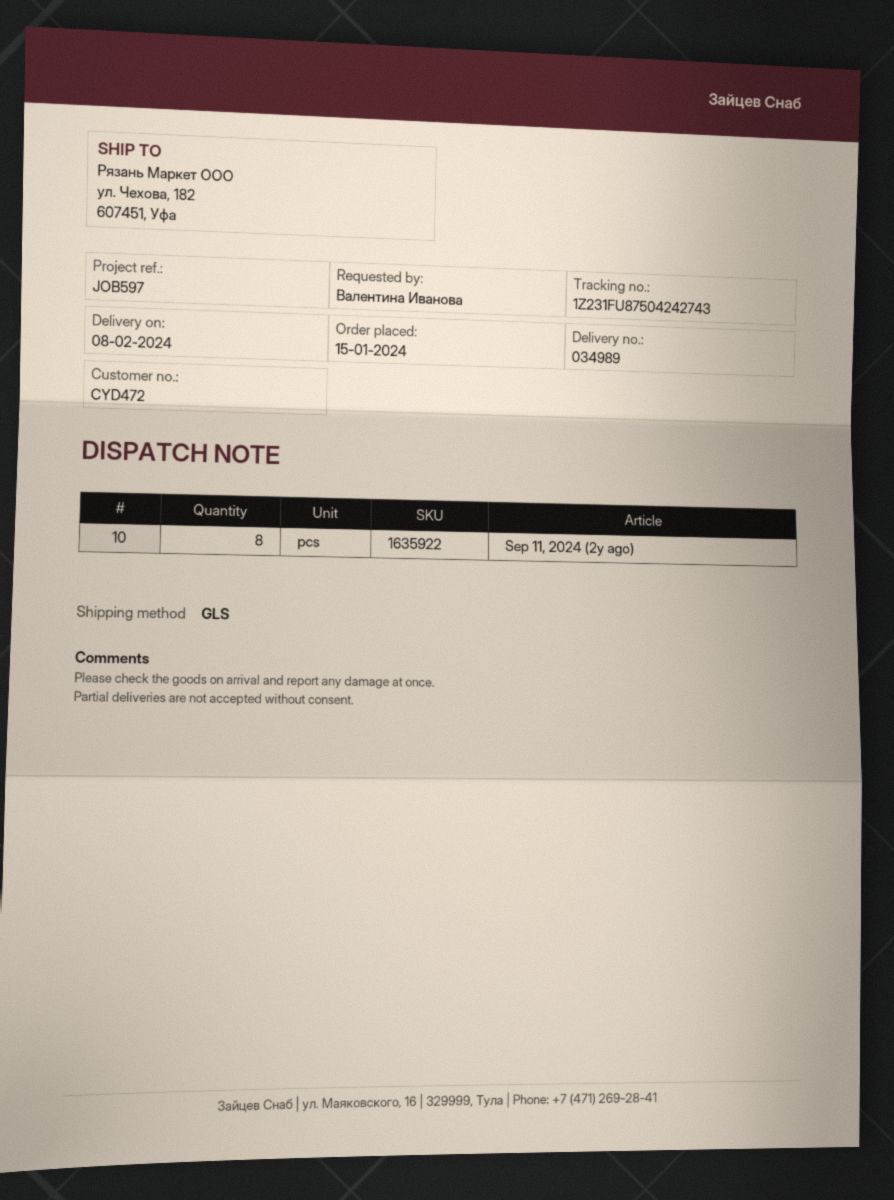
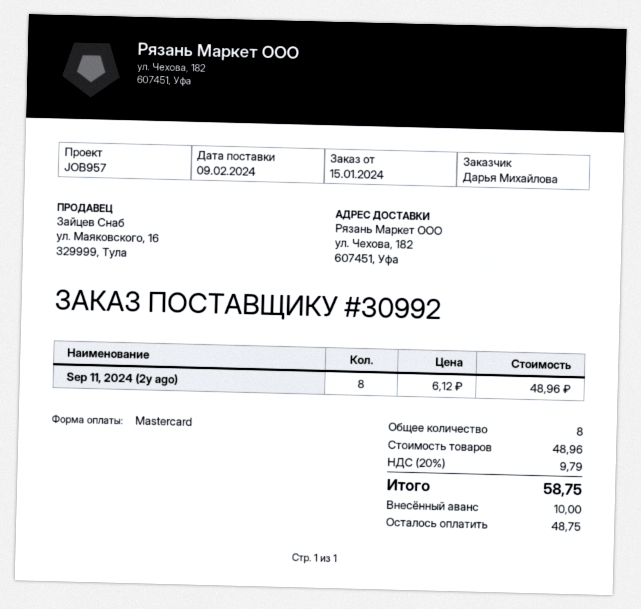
delivery date: 2024-02-08 -> 2024-02-09
reference: JOB597 -> JOB957
ordered by: Валентина Иванова -> Дарья Михайлова

